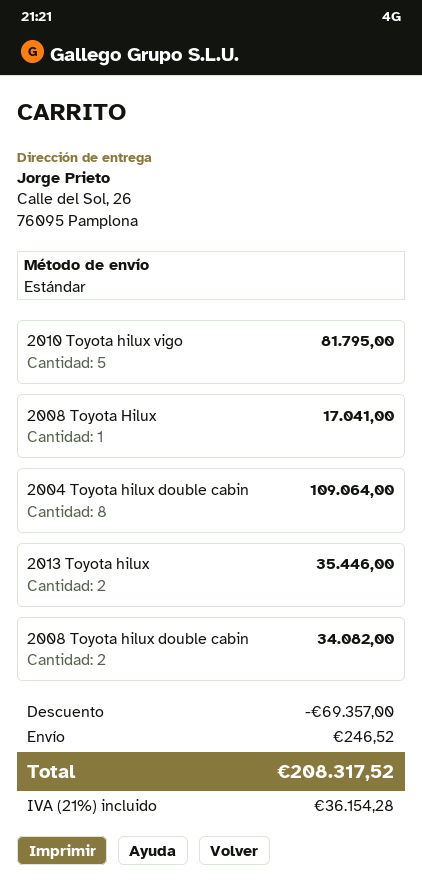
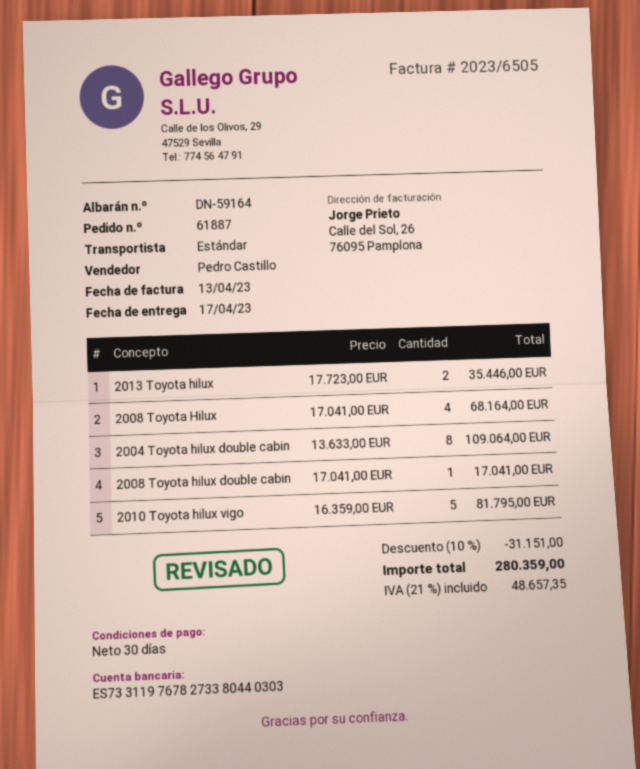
2008 Toyota Hilux: 1 for 17041.00 -> 4 for 68164.00
2008 Toyota hilux double cabin: 2 for 34082.00 -> 1 for 17041.00
discount: 69357.00 -> 31151.00
shipping: 246.52 -> none
tax: 21% = 36154.28 -> 21% = 48657.35
total: 208317.52 -> 280359.00

